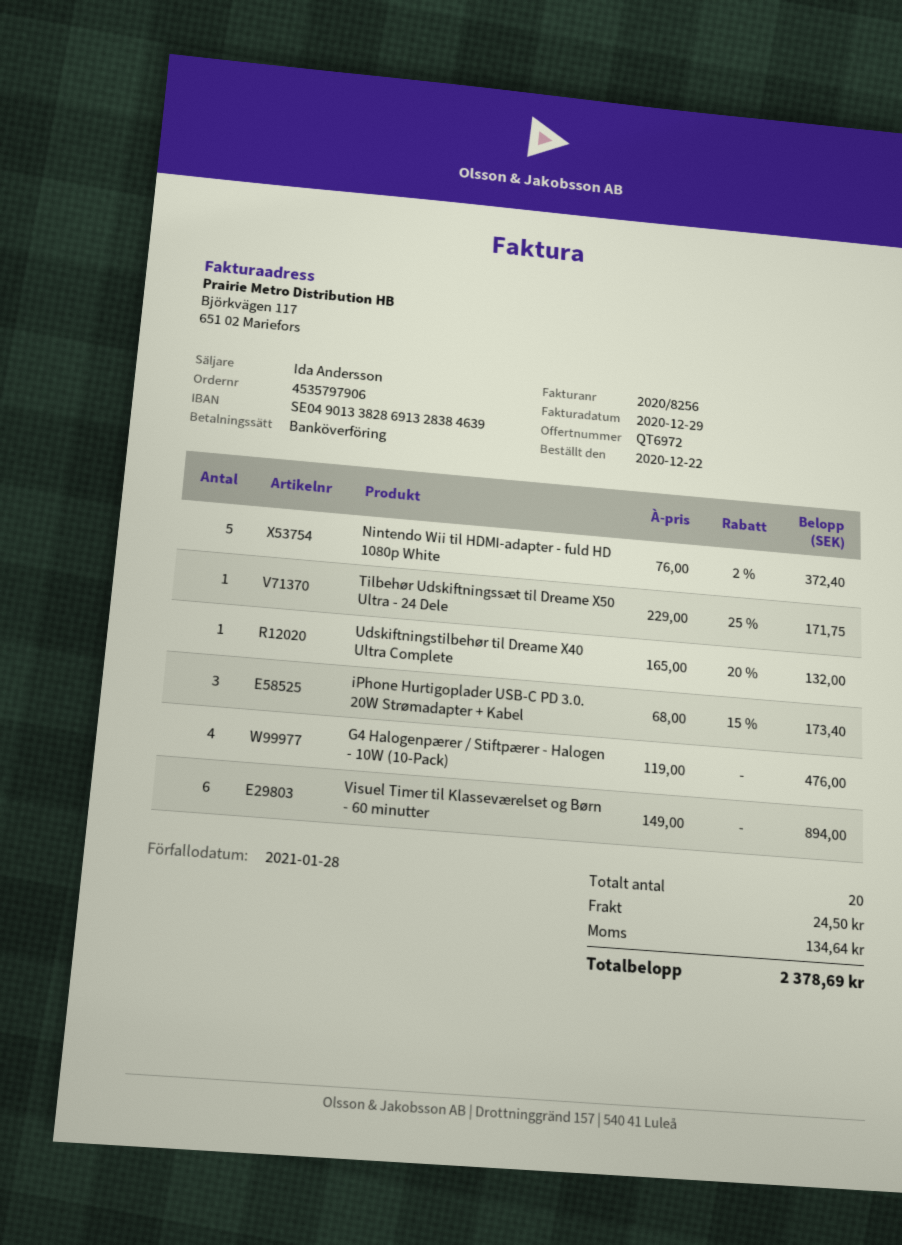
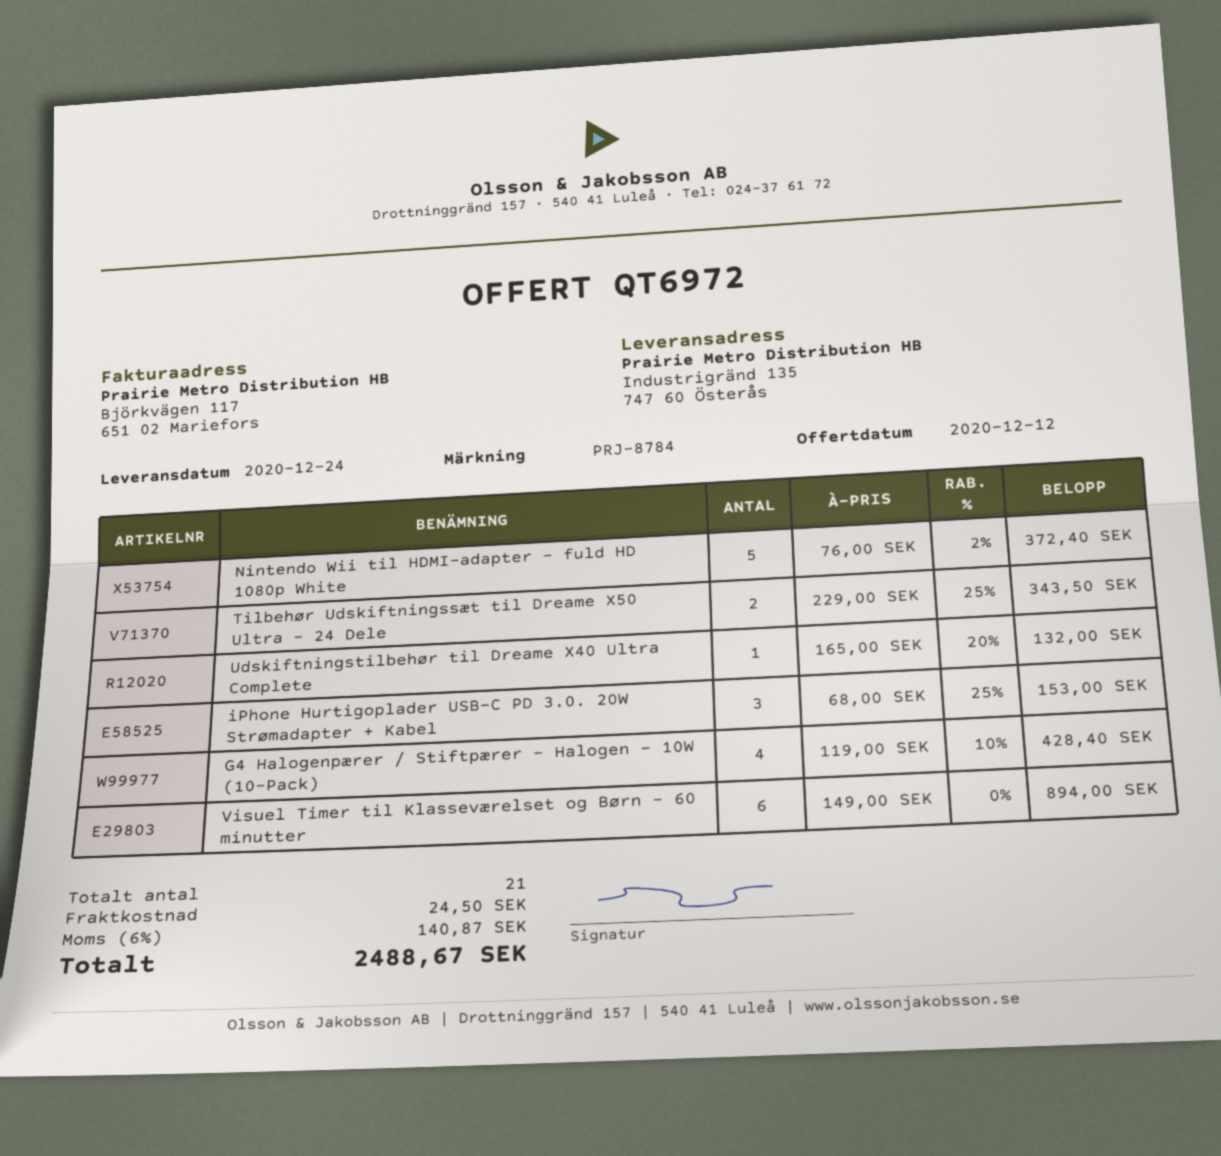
Tilbehør Udskiftningssæt til Dreame X50 Ultra - 24 Dele: 1 x 229.00 - 25% = 171.75 -> 2 x 229.00 - 25% = 343.50
iPhone Hurtigoplader USB-C PD 3.0. 20W Strømadapter + Kabel: 3 x 68.00 - 15% = 173.40 -> 3 x 68.00 - 25% = 153.00
G4 Halogenpærer / Stiftpærer - Halogen - 10W (10-Pack): 4 x 119.00 = 476.00 -> 4 x 119.00 - 10% = 428.40
total quantity: 20 -> 21
tax: 134.64 -> 140.87
total: 2378.69 -> 2488.67

